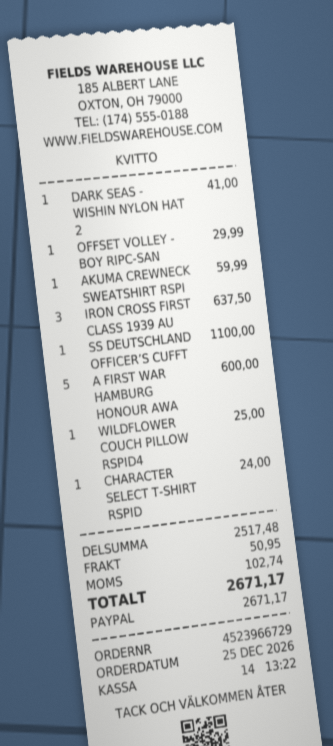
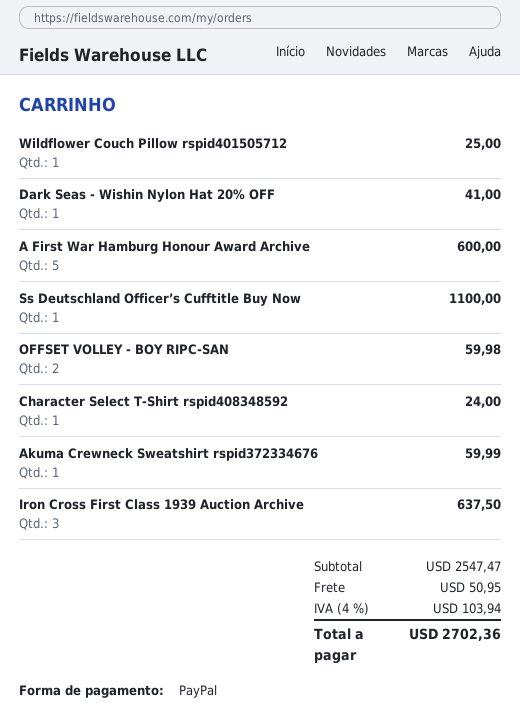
OFFSET VOLLEY - BOY RIPC-SAN: 1 for 29.99 -> 2 for 59.98
subtotal: 2517.48 -> 2547.47
tax: 102.74 -> 103.94
total: 2671.17 -> 2702.36

